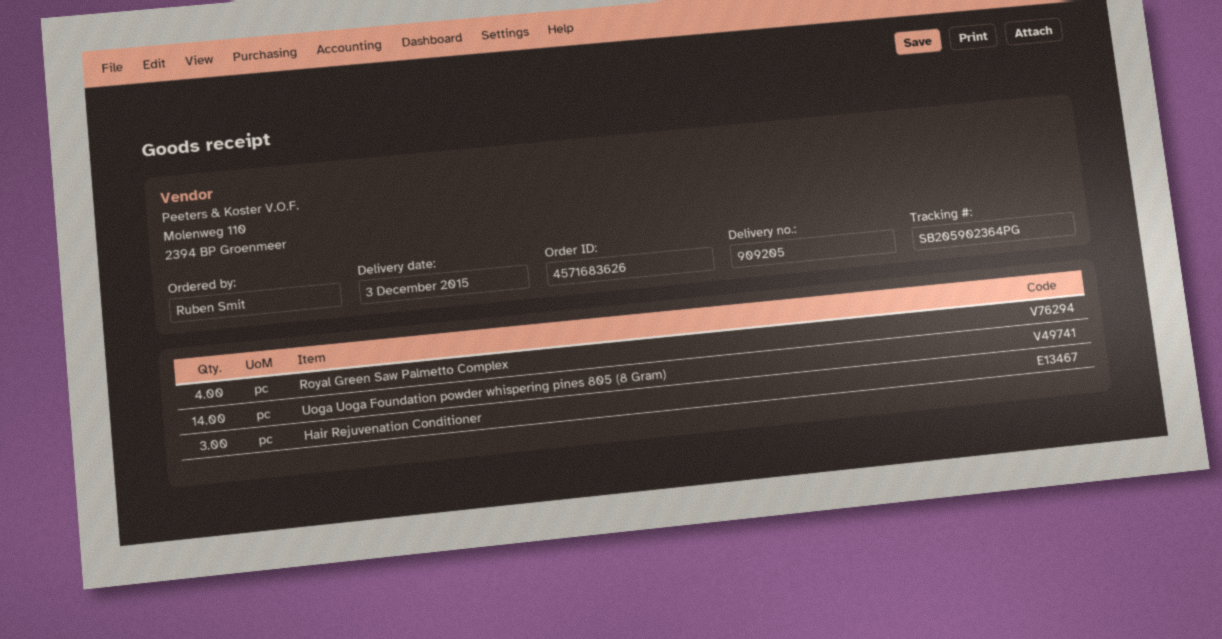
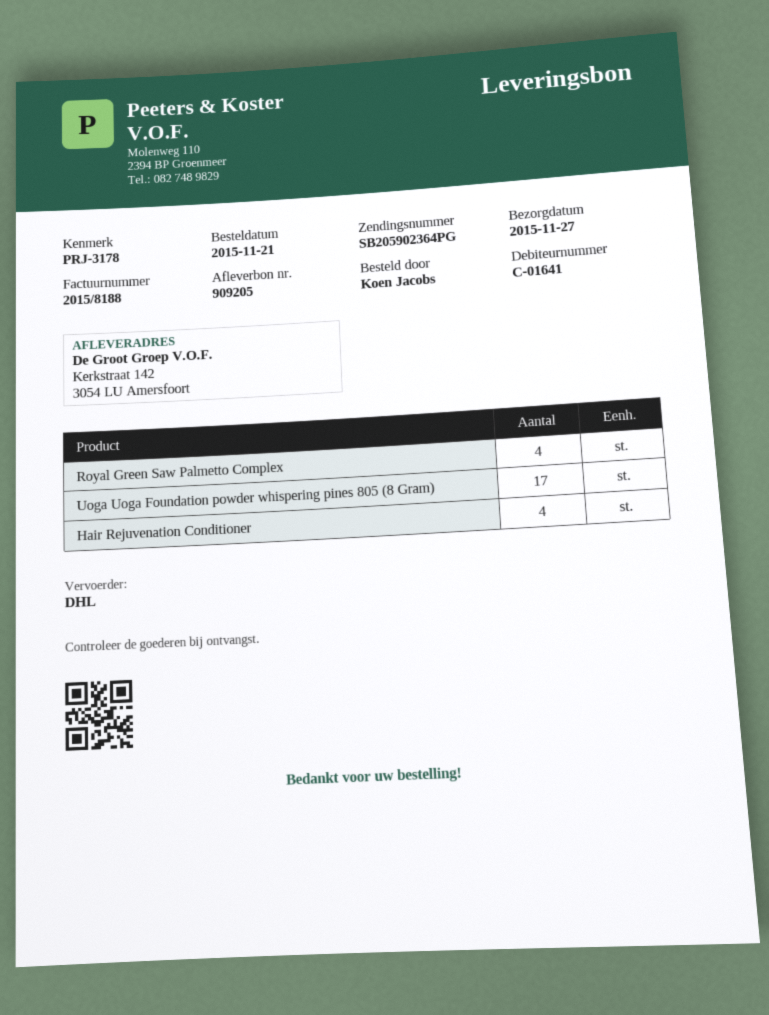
delivery date: 2015-12-03 -> 2015-11-27
ordered by: Ruben Smit -> Koen Jacobs
Uoga Uoga Foundation powder whispering pines 805 (8 Gram): 14 -> 17
Hair Rejuvenation Conditioner: 3 -> 4

